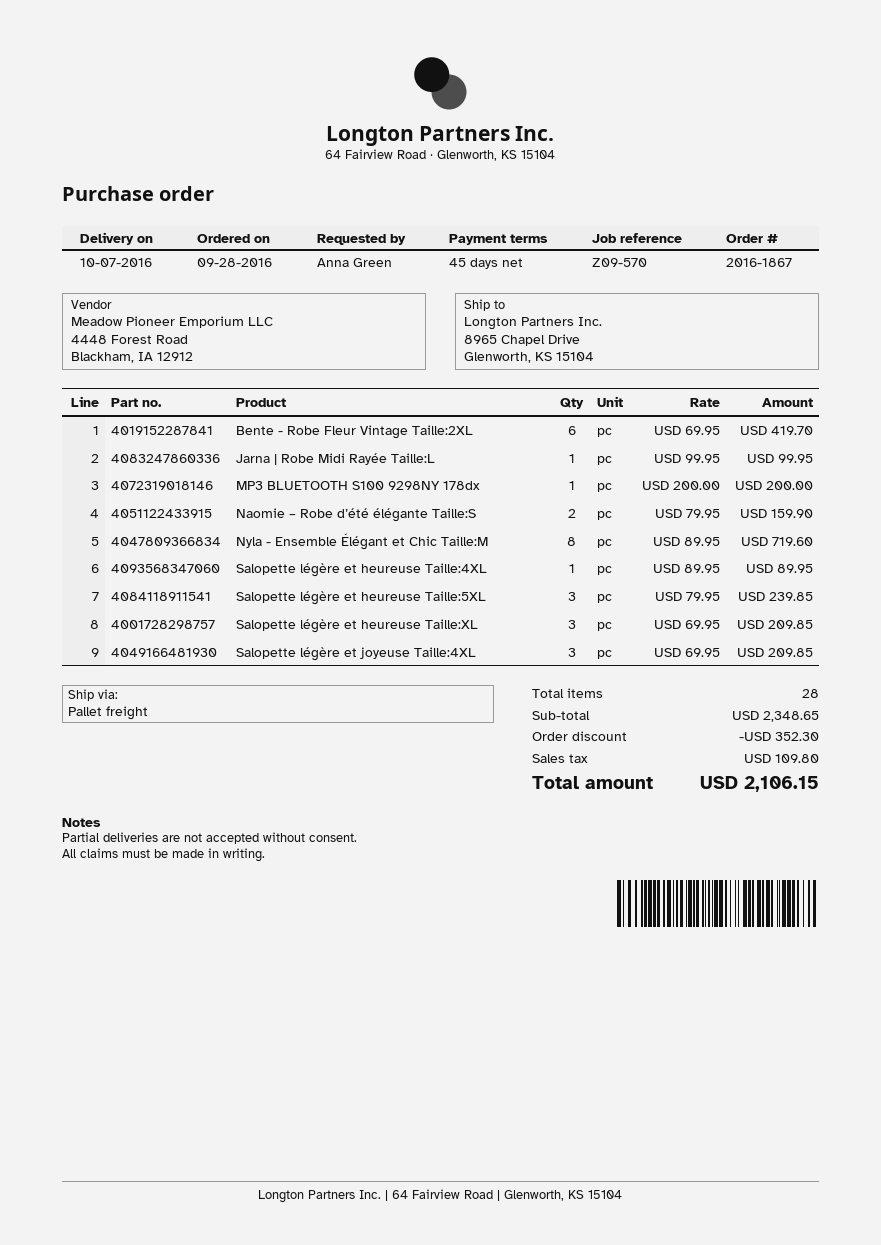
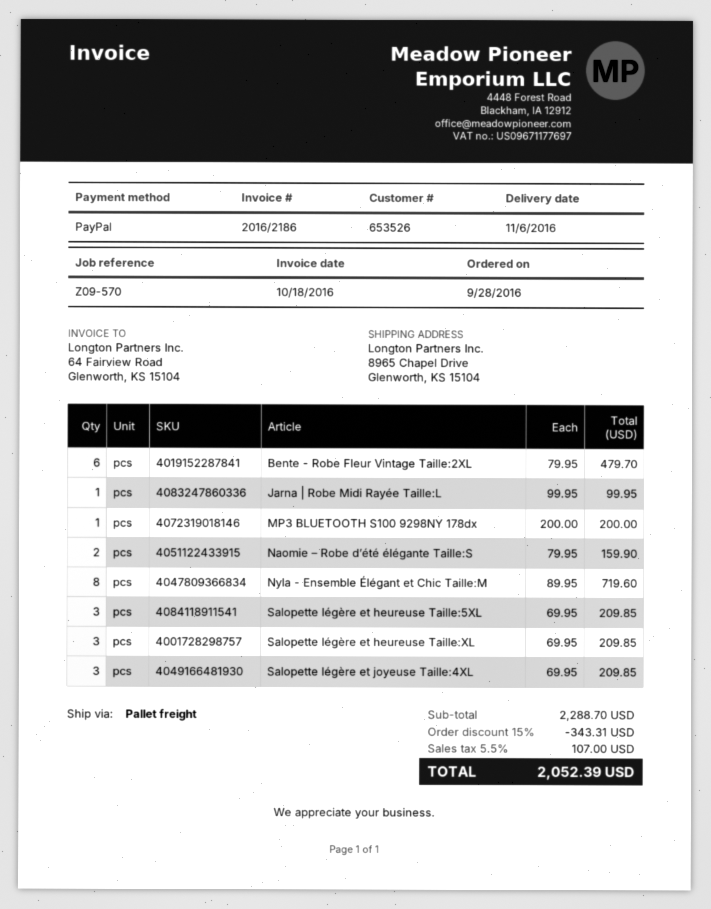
delivery date: 2016-10-07 -> 2016-11-06
Bente - Robe Fleur Vintage Taille:2XL: 6 x 69.95 = 419.70 -> 6 x 79.95 = 479.70
Salopette légère et heureuse Taille:4XL: 1 x 89.95 = 89.95 -> none
Salopette légère et heureuse Taille:5XL: 3 x 79.95 = 239.85 -> 3 x 69.95 = 209.85
subtotal: 2348.65 -> 2288.70
discount: 352.30 -> 343.31
tax: 109.80 -> 107.00
total: 2106.15 -> 2052.39

